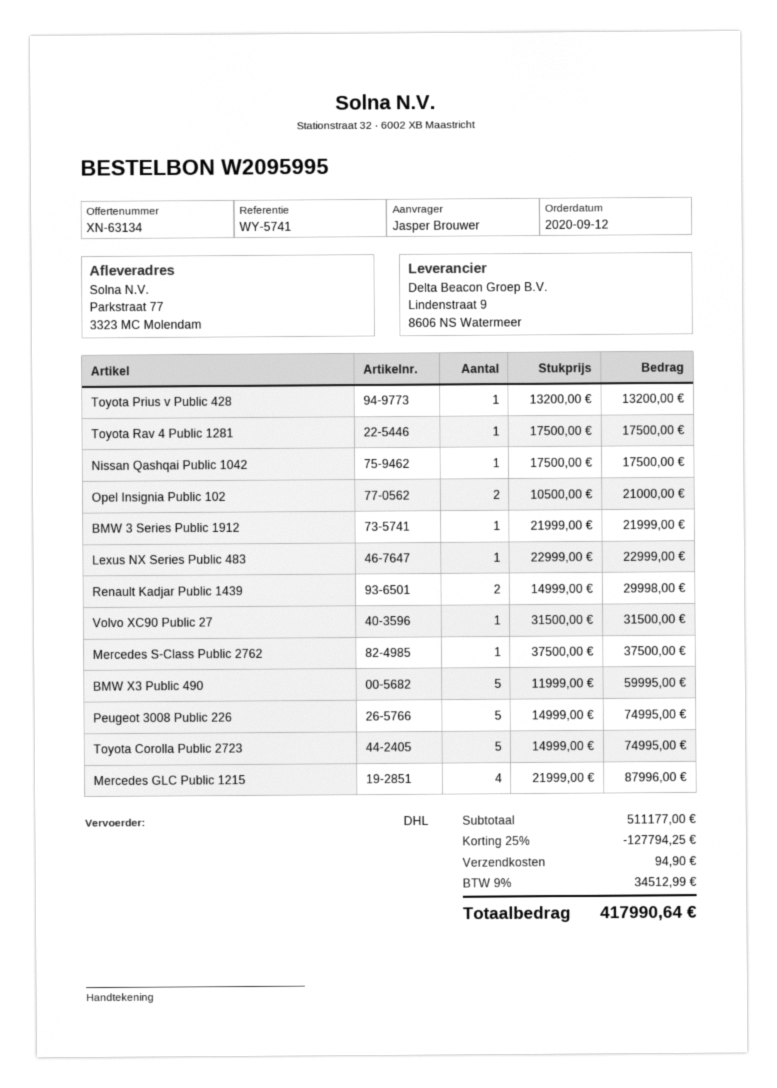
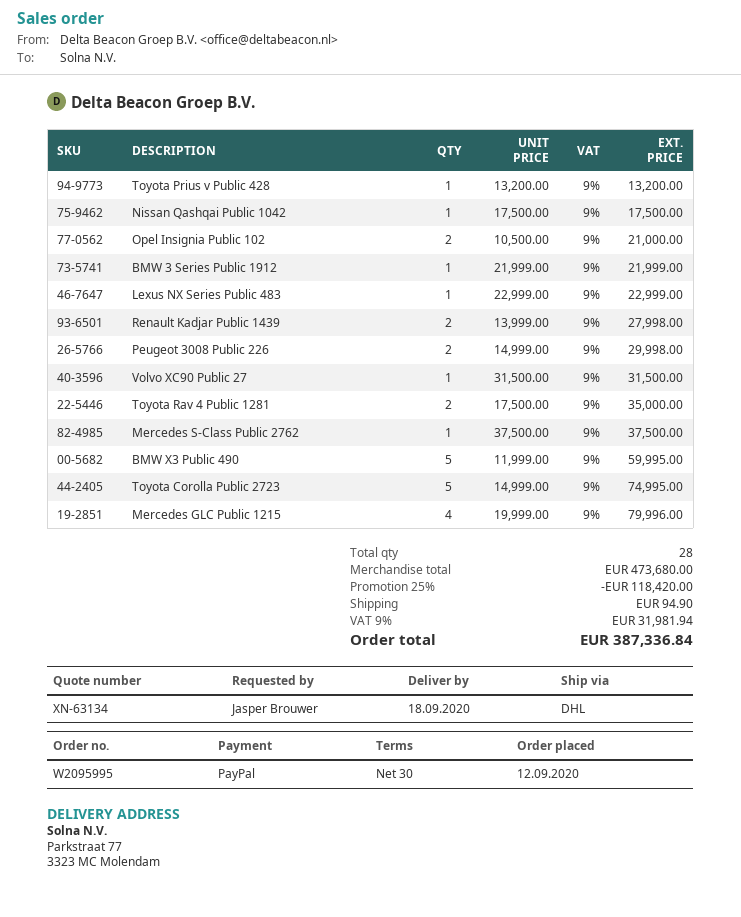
Toyota Rav 4 Public 1281: 1 x 17500.00 = 17500.00 -> 2 x 17500.00 = 35000.00
Renault Kadjar Public 1439: 2 x 14999.00 = 29998.00 -> 2 x 13999.00 = 27998.00
Peugeot 3008 Public 226: 5 x 14999.00 = 74995.00 -> 2 x 14999.00 = 29998.00
Mercedes GLC Public 1215: 4 x 21999.00 = 87996.00 -> 4 x 19999.00 = 79996.00
subtotal: 511177.00 -> 473680.00
discount: 25% = 127794.25 -> 25% = 118420.00
tax: 9% = 34512.99 -> 9% = 31981.94
total: 417990.64 -> 387336.84

